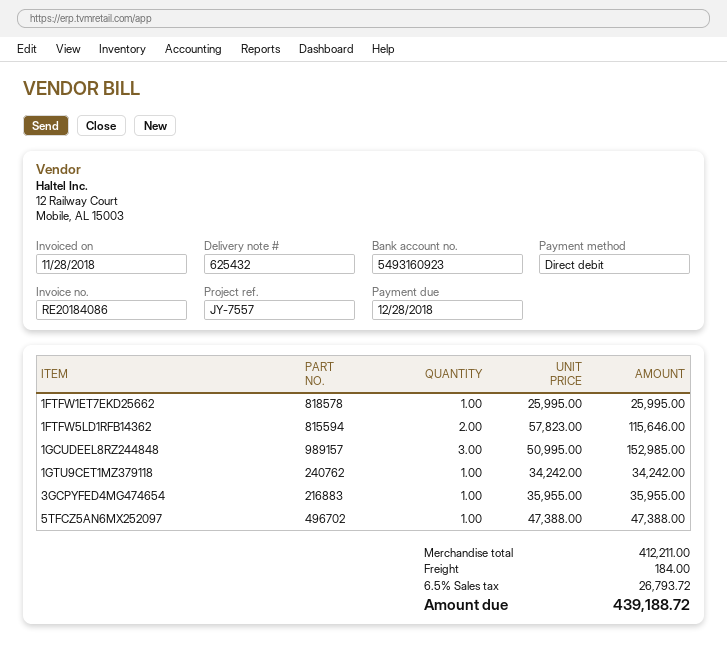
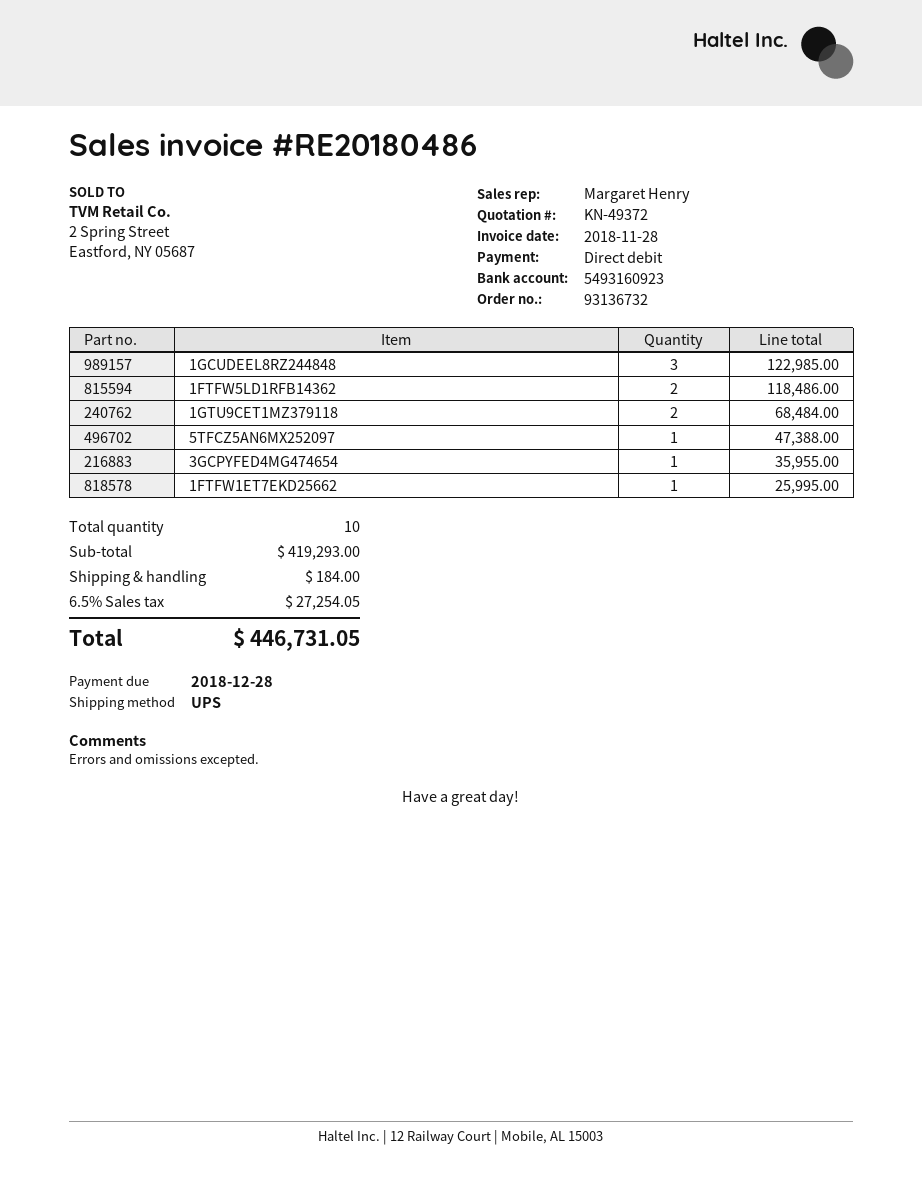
invoice number: RE20184086 -> RE20180486
1FTFW5LD1RFB14362: 2 for 115646.00 -> 2 for 118486.00
1GCUDEEL8RZ244848: 3 for 152985.00 -> 3 for 122985.00
1GTU9CET1MZ379118: 1 for 34242.00 -> 2 for 68484.00
subtotal: 412211.00 -> 419293.00
tax: 6.5% = 26793.72 -> 6.5% = 27254.05
total: 439188.72 -> 446731.05

